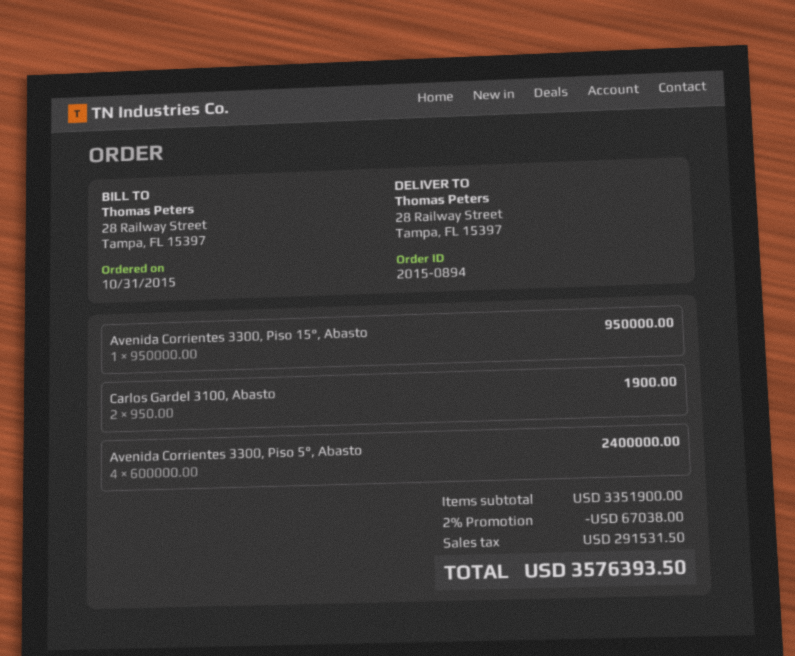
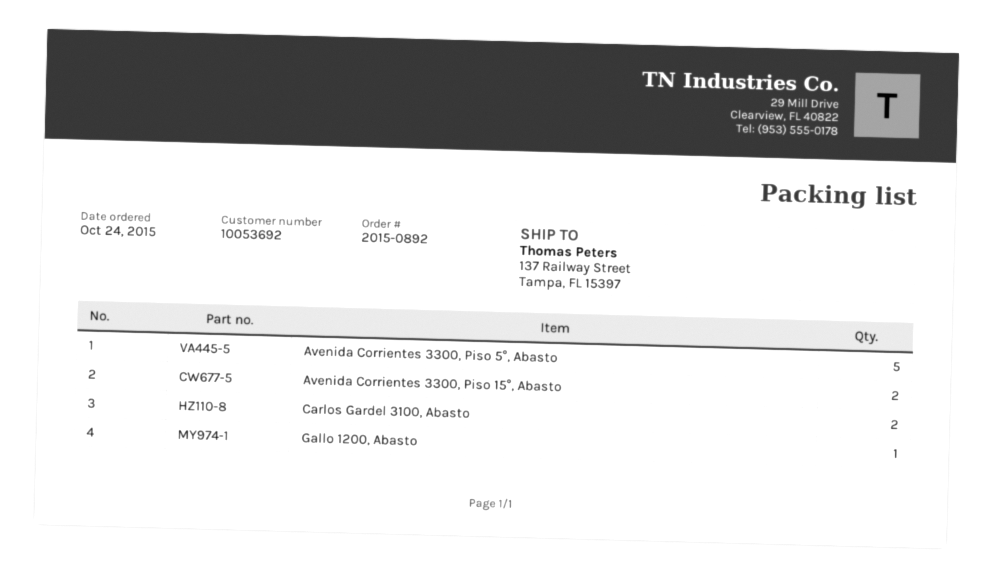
order number: 2015-0894 -> 2015-0892
order date: 2015-10-31 -> 2015-10-24
ship to: 28 Railway Street, Tampa, FL 15397 -> 137 Railway Street, Tampa, FL 15397
Avenida Corrientes 3300, Piso 15°, Abasto: 1 -> 2
Avenida Corrientes 3300, Piso 5°, Abasto: 4 -> 5
Gallo 1200, Abasto: none -> 1

